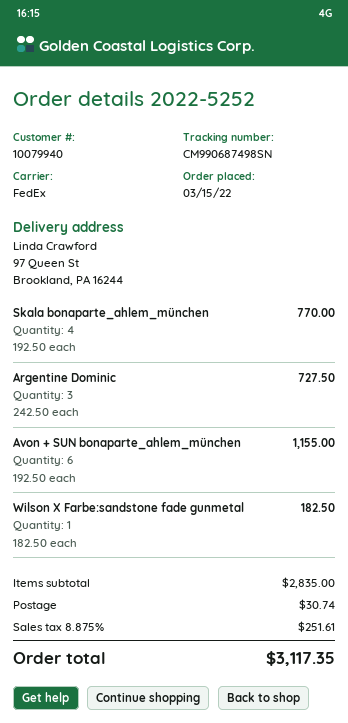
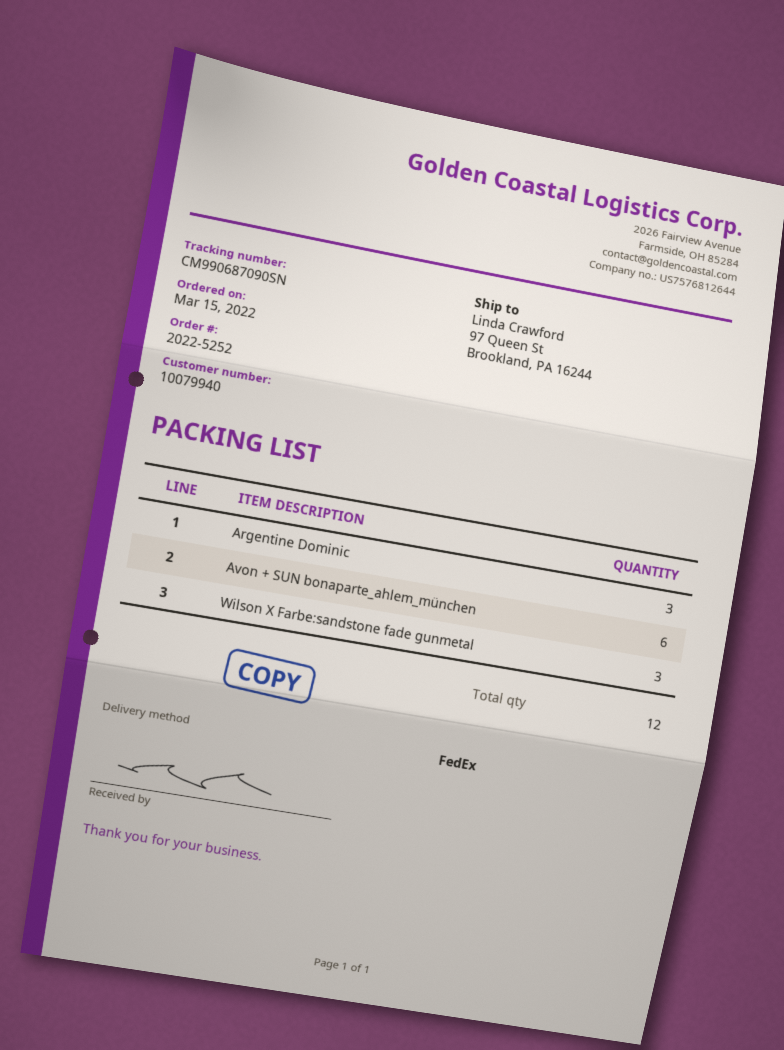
tracking number: CM990687498SN -> CM990687090SN
Skala bonaparte_ahlem_münchen: 4 -> none
Wilson X Farbe:sandstone fade gunmetal: 1 -> 3

